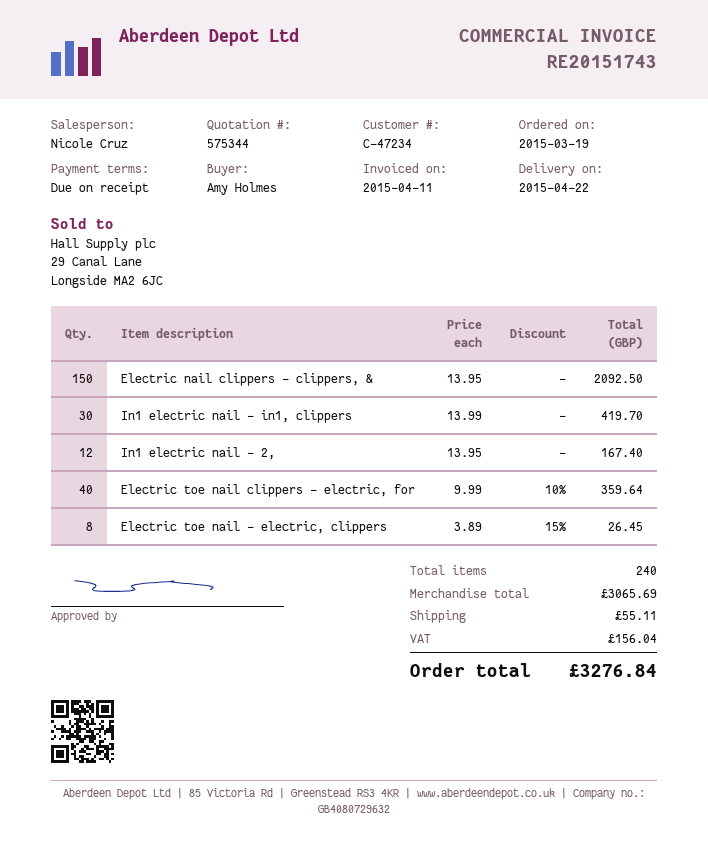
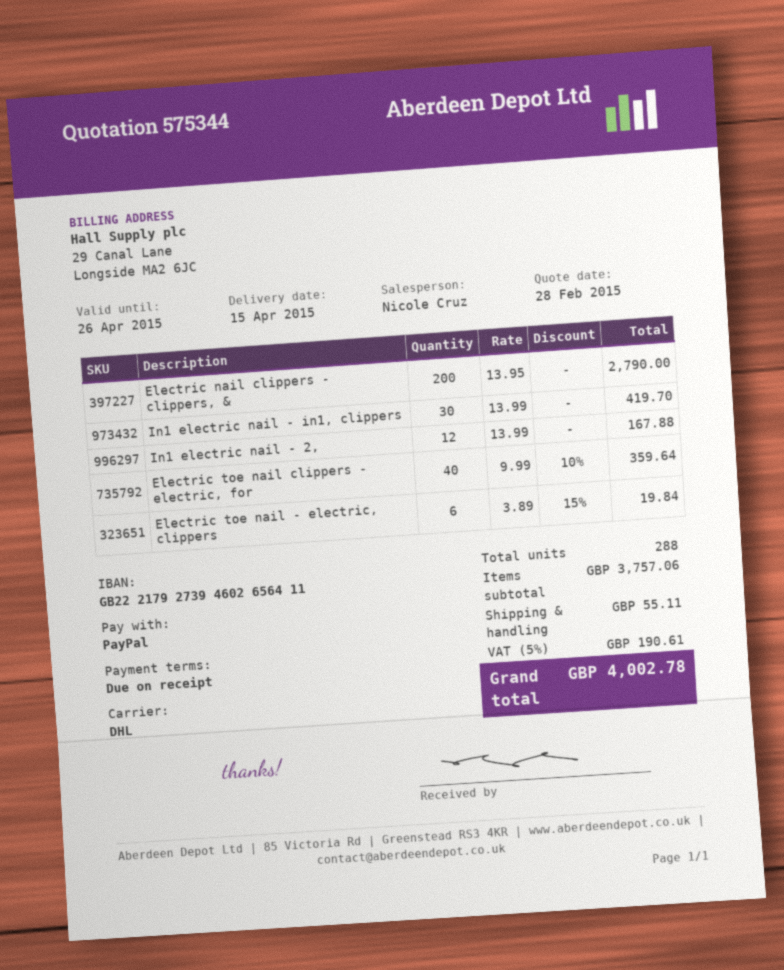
delivery date: 2015-04-22 -> 2015-04-15
Electric nail clippers - clippers, &: 150 x 13.95 = 2092.50 -> 200 x 13.95 = 2790.00
In1 electric nail - 2,: 12 x 13.95 = 167.40 -> 12 x 13.99 = 167.88
Electric toe nail - electric, clippers: 8 x 3.89 - 15% = 26.45 -> 6 x 3.89 - 15% = 19.84
total quantity: 240 -> 288
subtotal: 3065.69 -> 3757.06
tax: 156.04 -> 190.61
total: 3276.84 -> 4002.78

